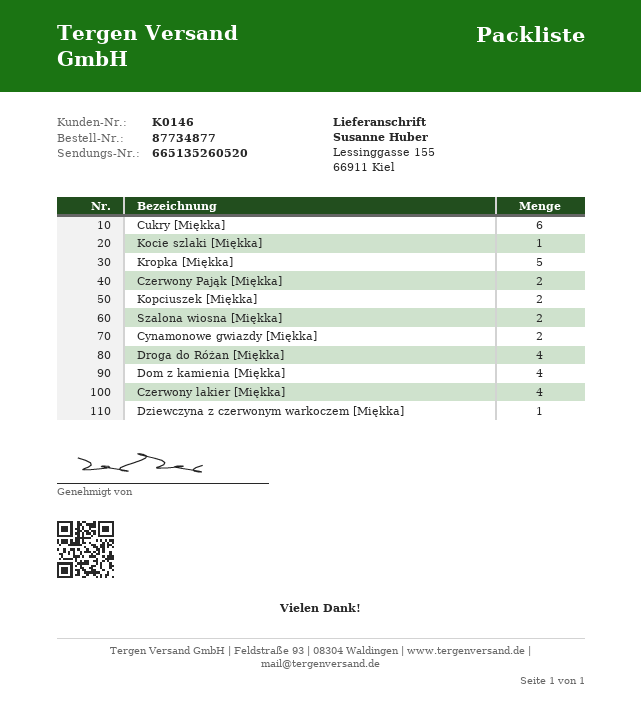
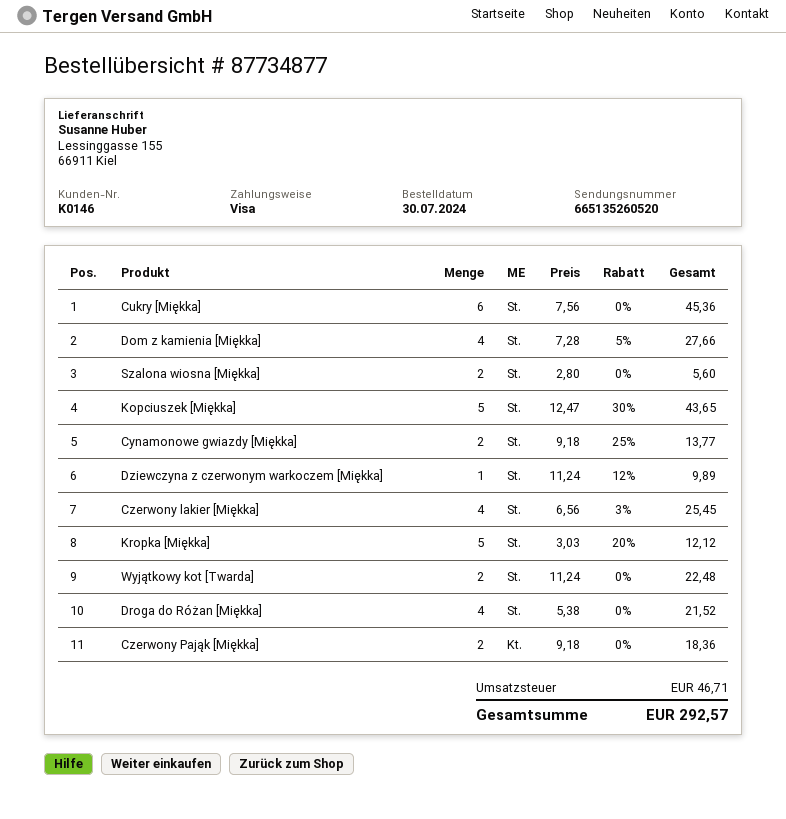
Kocie szlaki [Miękka]: 1 -> none
Kopciuszek [Miękka]: 2 -> 5
Wyjątkowy kot [Twarda]: none -> 2

